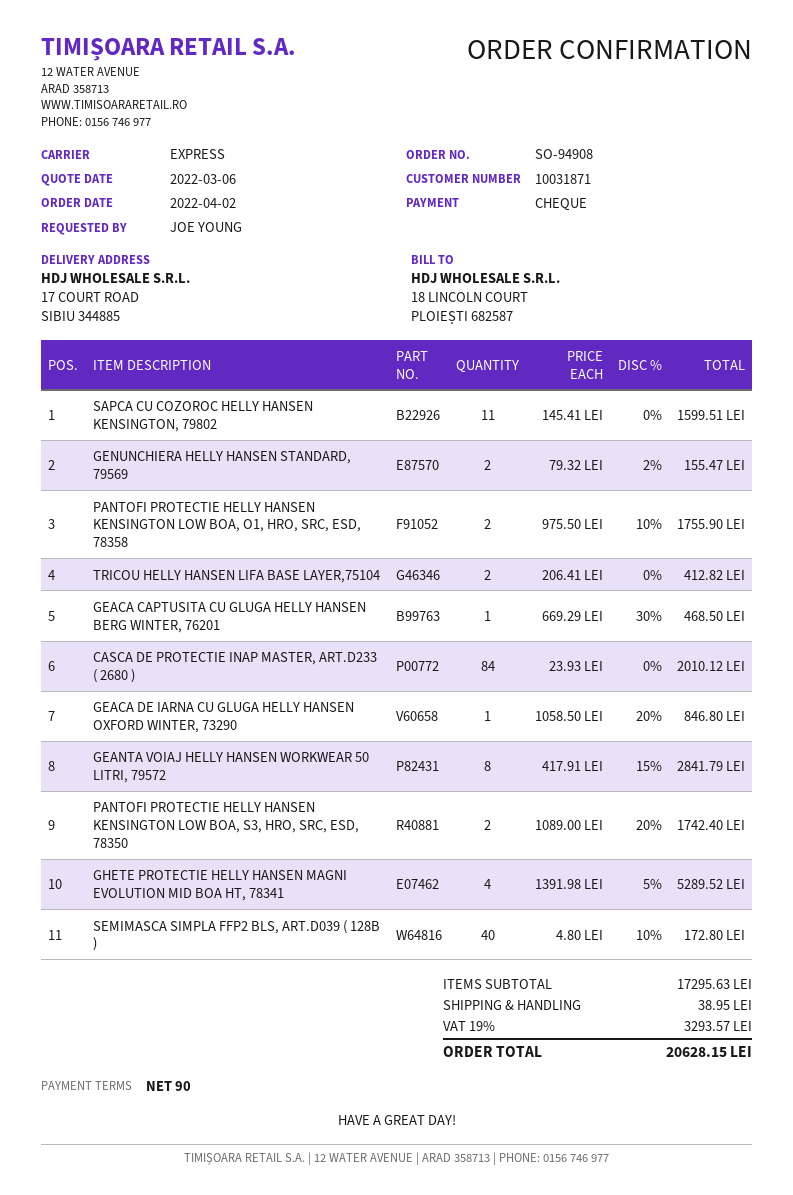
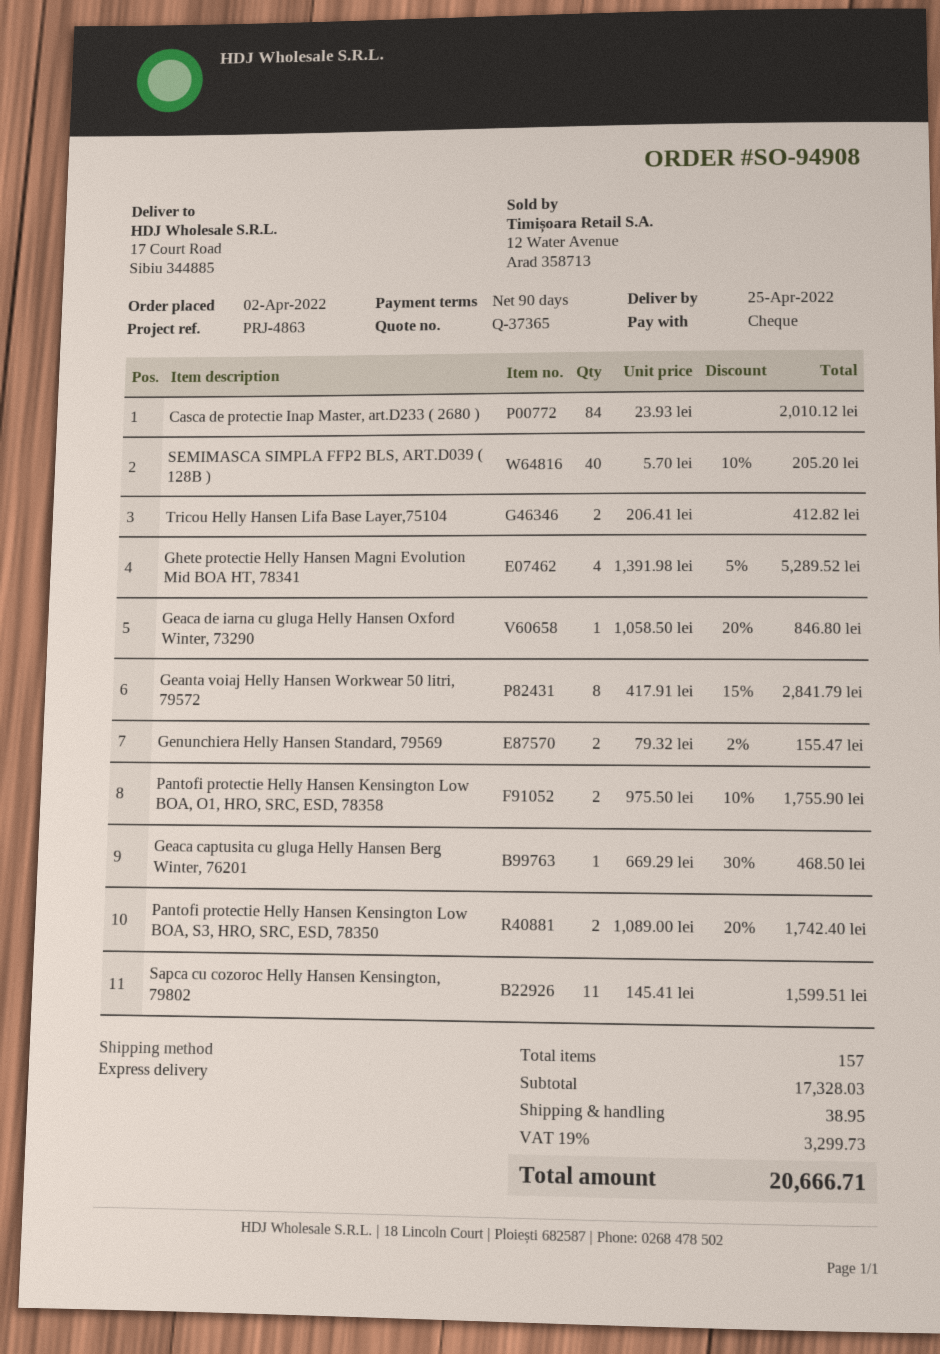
SEMIMASCA SIMPLA FFP2 BLS, ART.D039 ( 128B ): 40 x 4.80 - 10% = 172.80 -> 40 x 5.70 - 10% = 205.20
subtotal: 17295.63 -> 17328.03
tax: 19% = 3293.57 -> 19% = 3299.73
total: 20628.15 -> 20666.71

